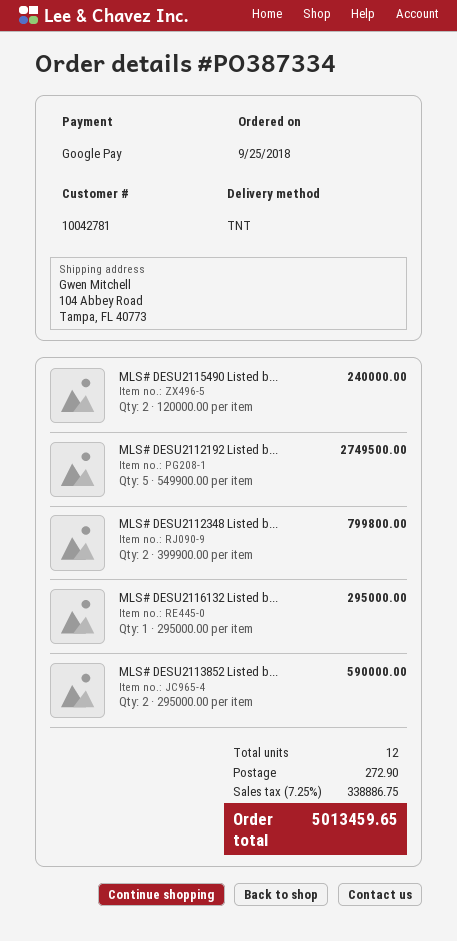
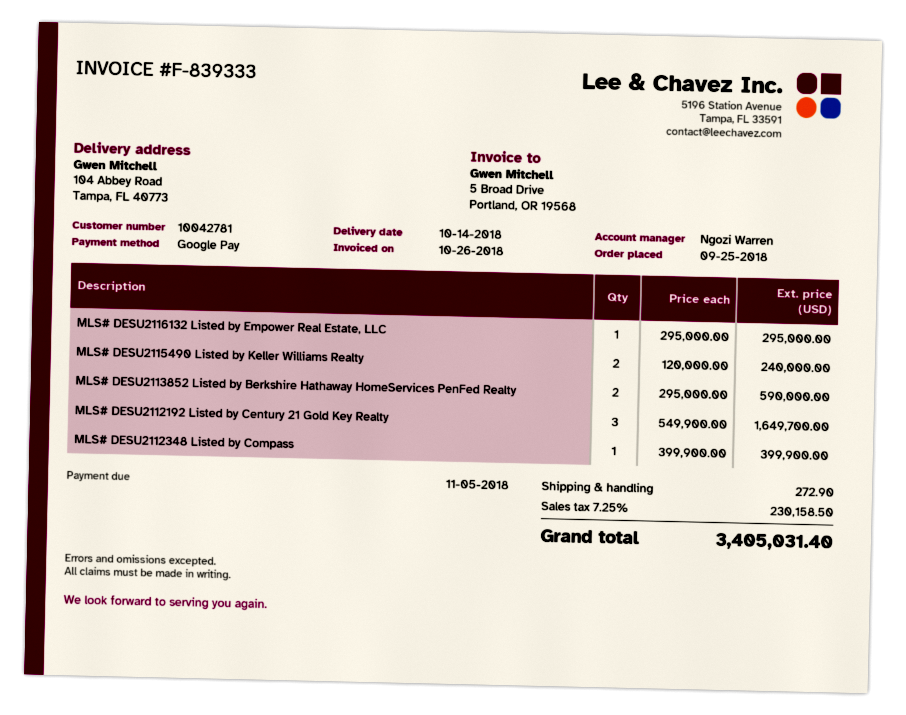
MLS# DESU2112192 Listed b...: 5 x 549900.00 = 2749500.00 -> 3 x 549900.00 = 1649700.00
MLS# DESU2112348 Listed b...: 2 x 399900.00 = 799800.00 -> 1 x 399900.00 = 399900.00
tax: 7.25% = 338886.75 -> 7.25% = 230158.50
total: 5013459.65 -> 3405031.40

